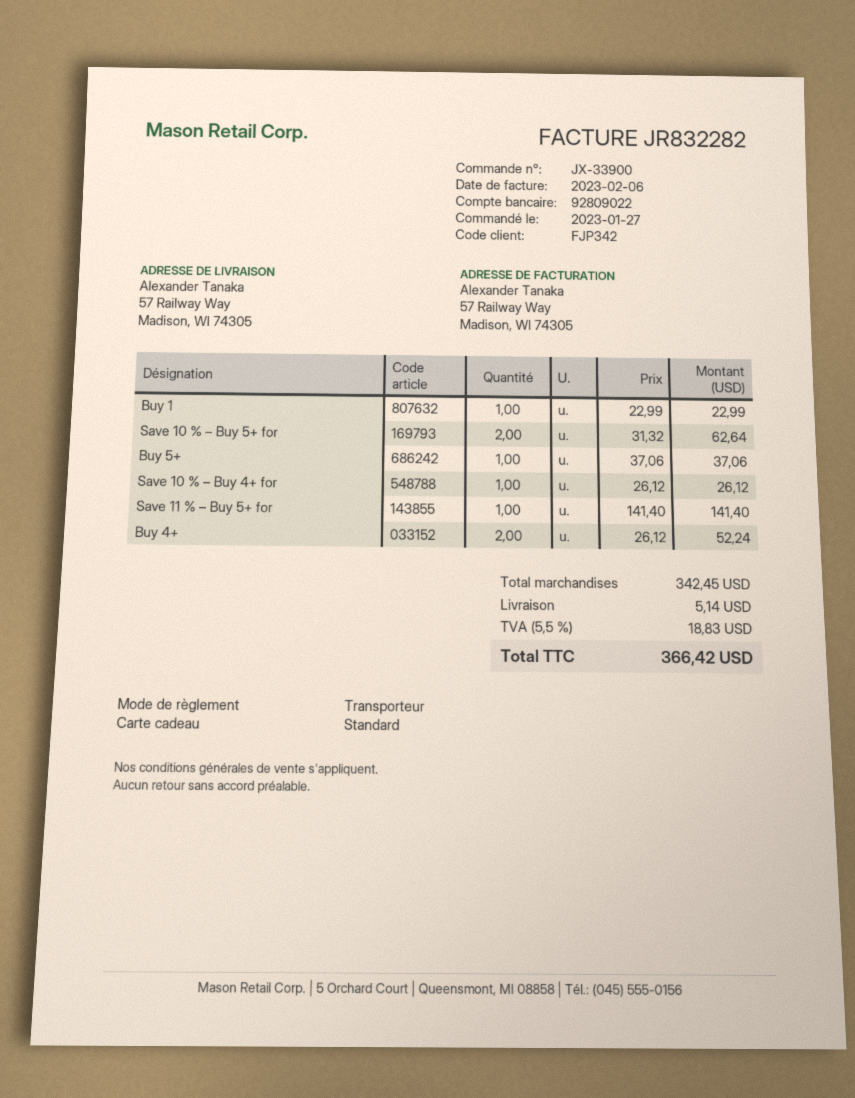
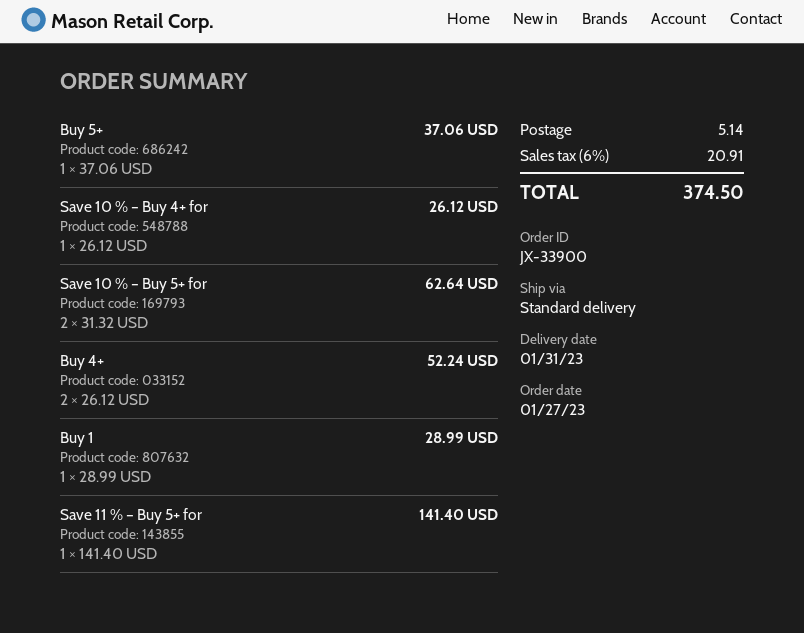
Buy 1: 1 x 22.99 = 22.99 -> 1 x 28.99 = 28.99
tax: 5.5% = 18.83 -> 6% = 20.91
total: 366.42 -> 374.50

